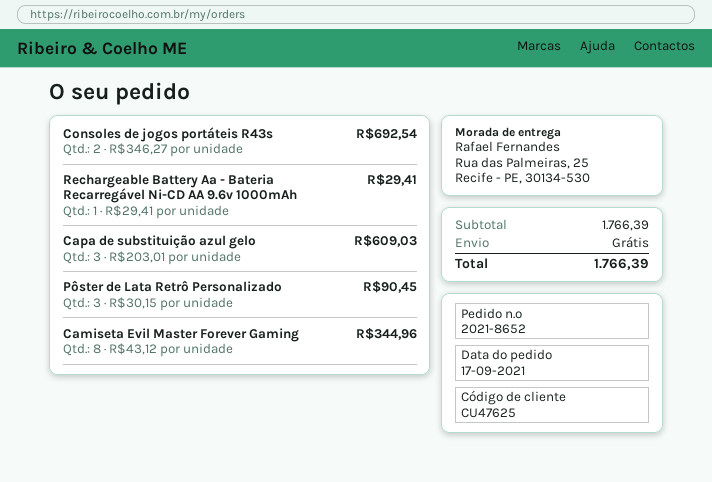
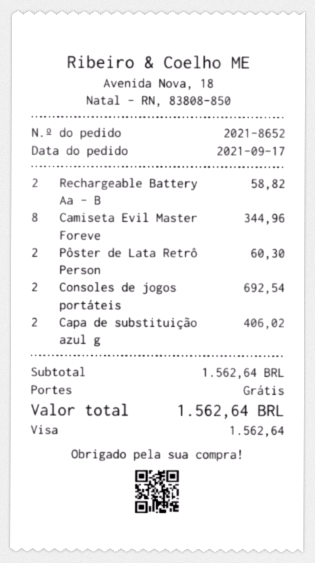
Rechargeable Battery Aa - Bateria Recarregável Ni-CD AA 9.6v 1000mAh: 1 for 29.41 -> 2 for 58.82
Capa de substituição azul gelo: 3 for 609.03 -> 2 for 406.02
Pôster de Lata Retrô Personalizado: 3 for 90.45 -> 2 for 60.30
subtotal: 1766.39 -> 1562.64
total: 1766.39 -> 1562.64

